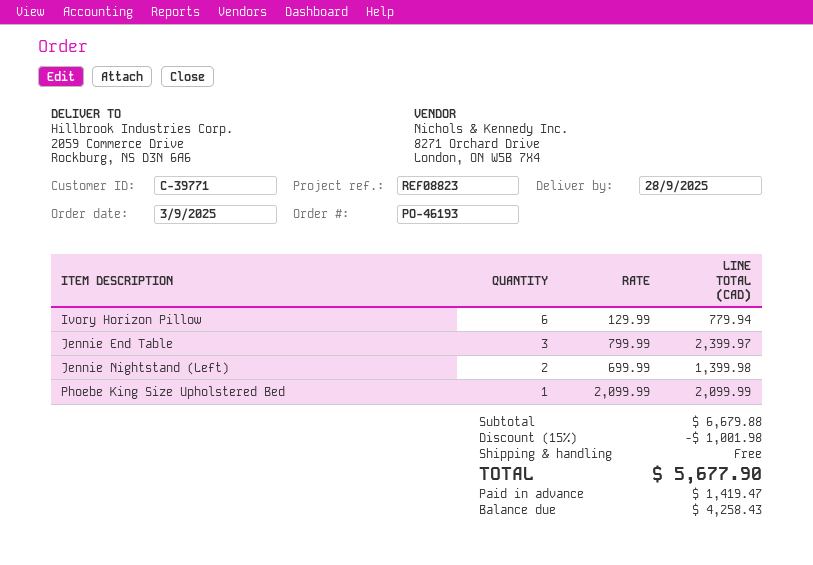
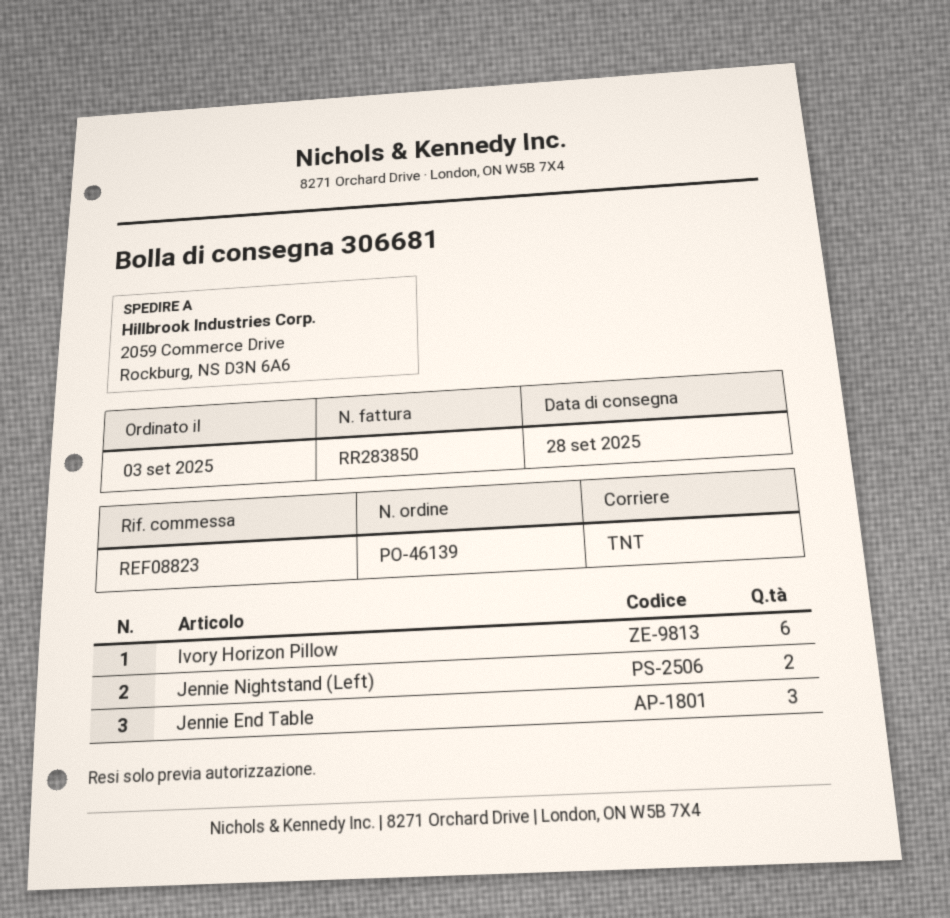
order number: PO-46193 -> PO-46139
Phoebe King Size Upholstered Bed: 1 -> none

